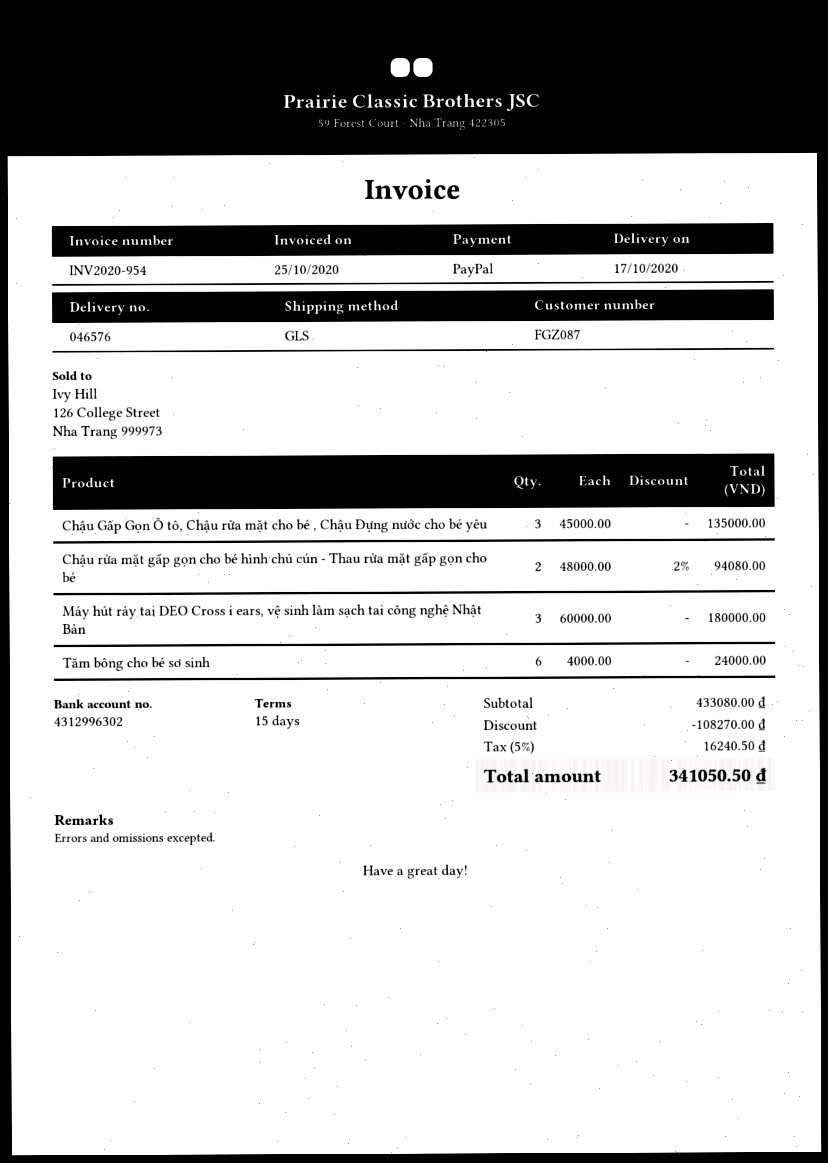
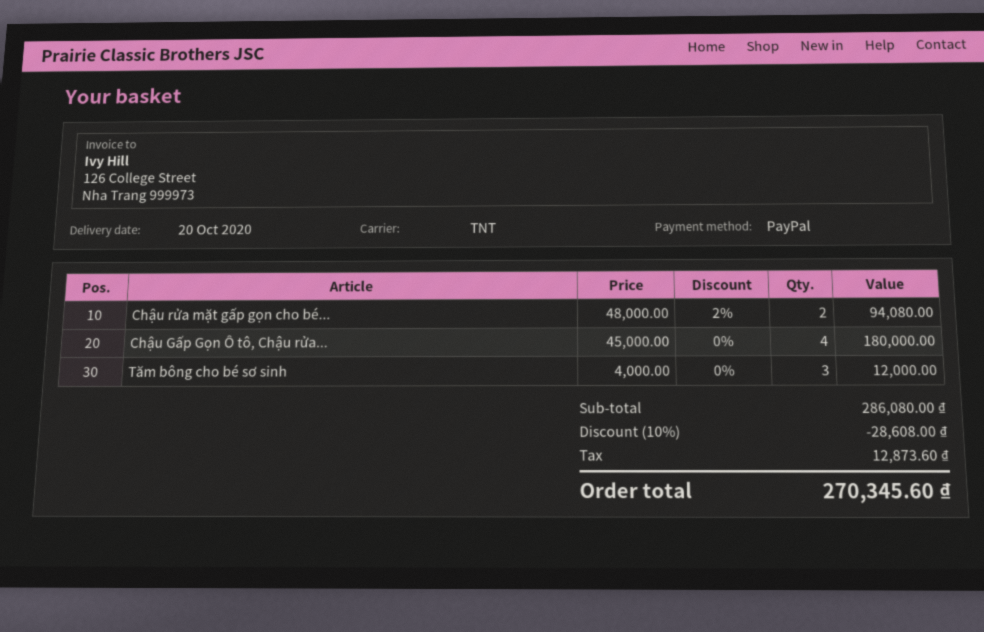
delivery date: 2020-10-17 -> 2020-10-20
shipping method: GLS -> TNT
Chậu Gấp Gọn Ô tô, Chậu rửa mặt cho bé , Chậu Đựng nước cho bé yêu: 3 x 45000.00 = 135000.00 -> 4 x 45000.00 = 180000.00
Máy hút ráy tai DEO Cross i ears, vệ sinh làm sạch tai công nghệ Nhật Bản: 3 x 60000.00 = 180000.00 -> none
Tăm bông cho bé sơ sinh: 6 x 4000.00 = 24000.00 -> 3 x 4000.00 = 12000.00
subtotal: 433080.00 -> 286080.00
discount: 108270.00 -> 28608.00
tax: 16240.50 -> 12873.60
total: 341050.50 -> 270345.60

